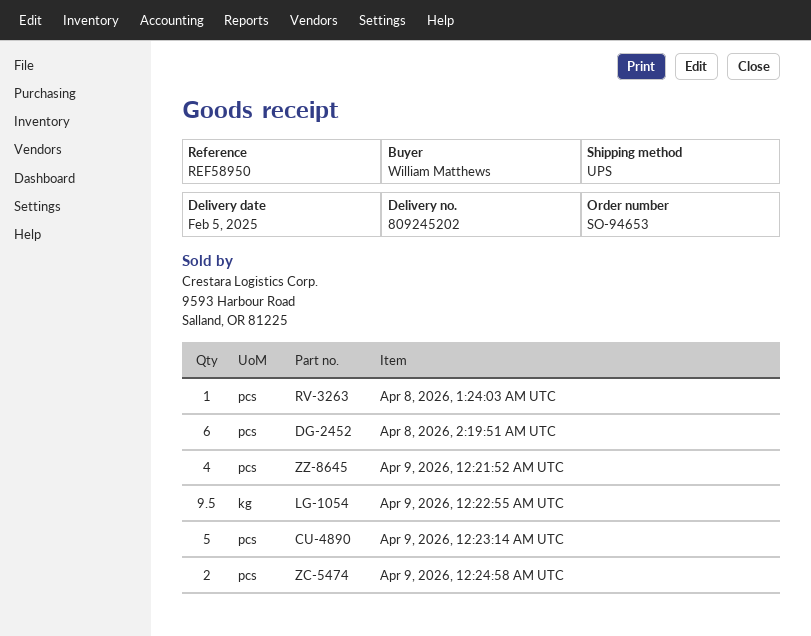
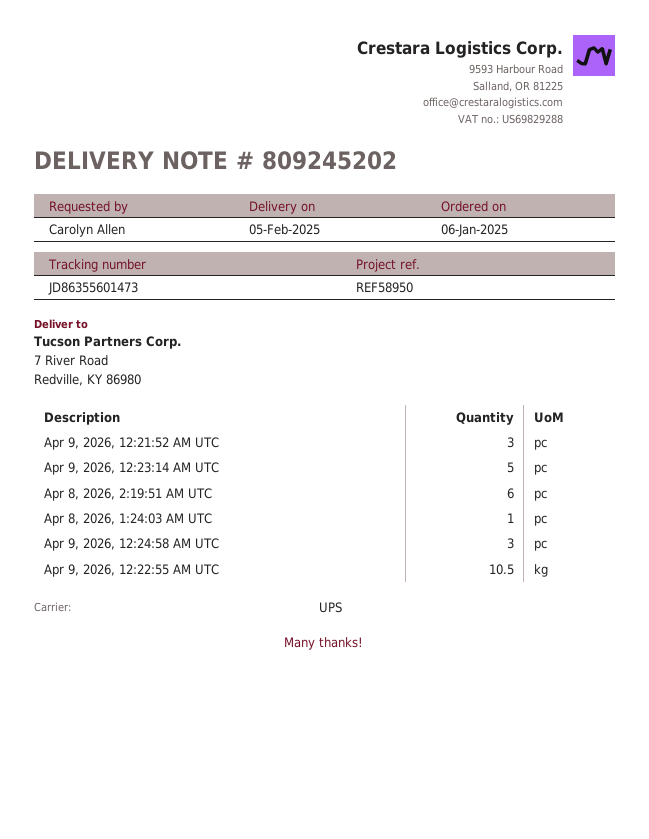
ordered by: William Matthews -> Carolyn Allen
Apr 9, 2026, 12:21:52 AM UTC: 4 -> 3
Apr 9, 2026, 12:22:55 AM UTC: 9.5 -> 10.5
Apr 9, 2026, 12:24:58 AM UTC: 2 -> 3

